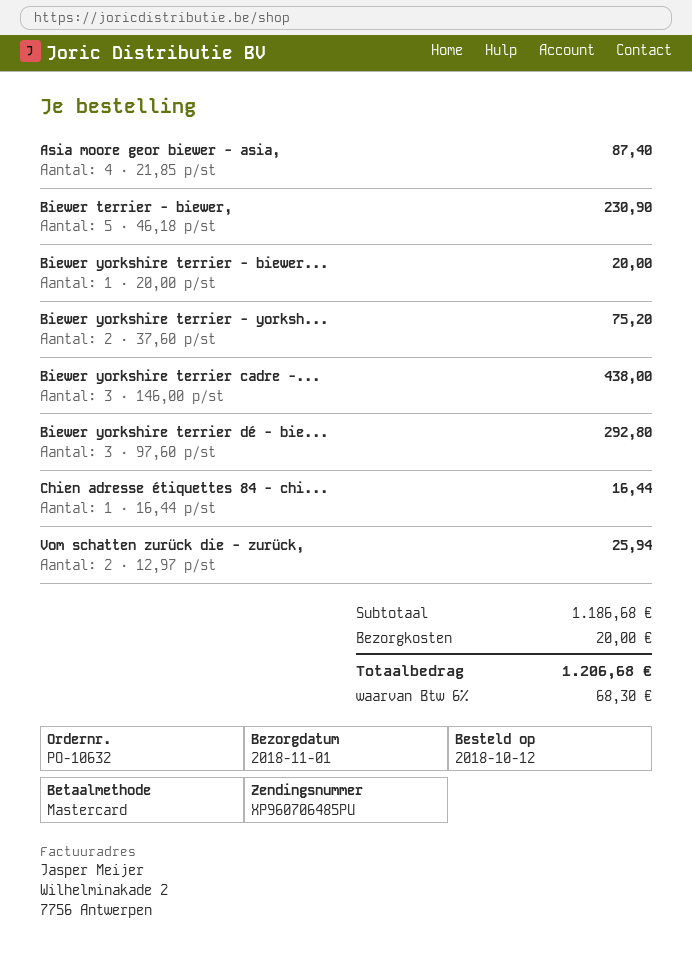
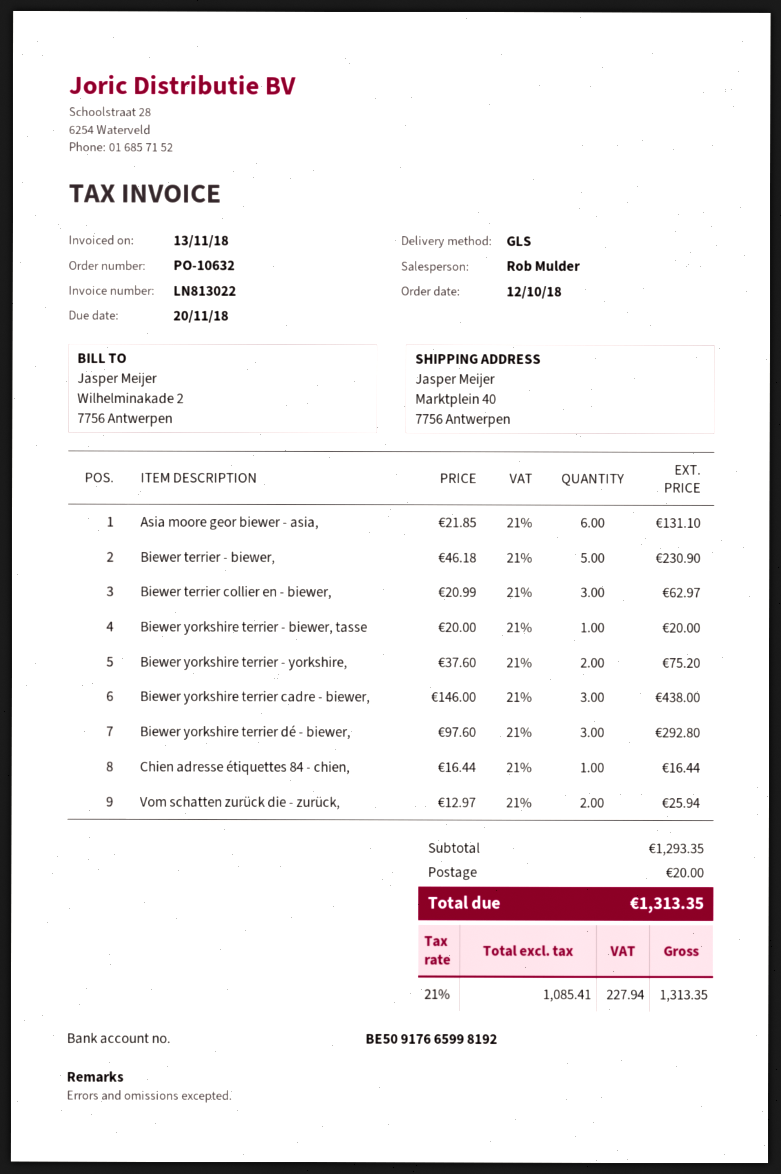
Asia moore geor biewer - asia,: 4 x 21.85 = 87.40 -> 6 x 21.85 = 131.10
Biewer terrier collier en - biewer,: none -> 3 x 20.99 = 62.97
subtotal: 1186.68 -> 1293.35
tax: 6% = 68.30 -> 21% = 227.94
total: 1206.68 -> 1313.35

